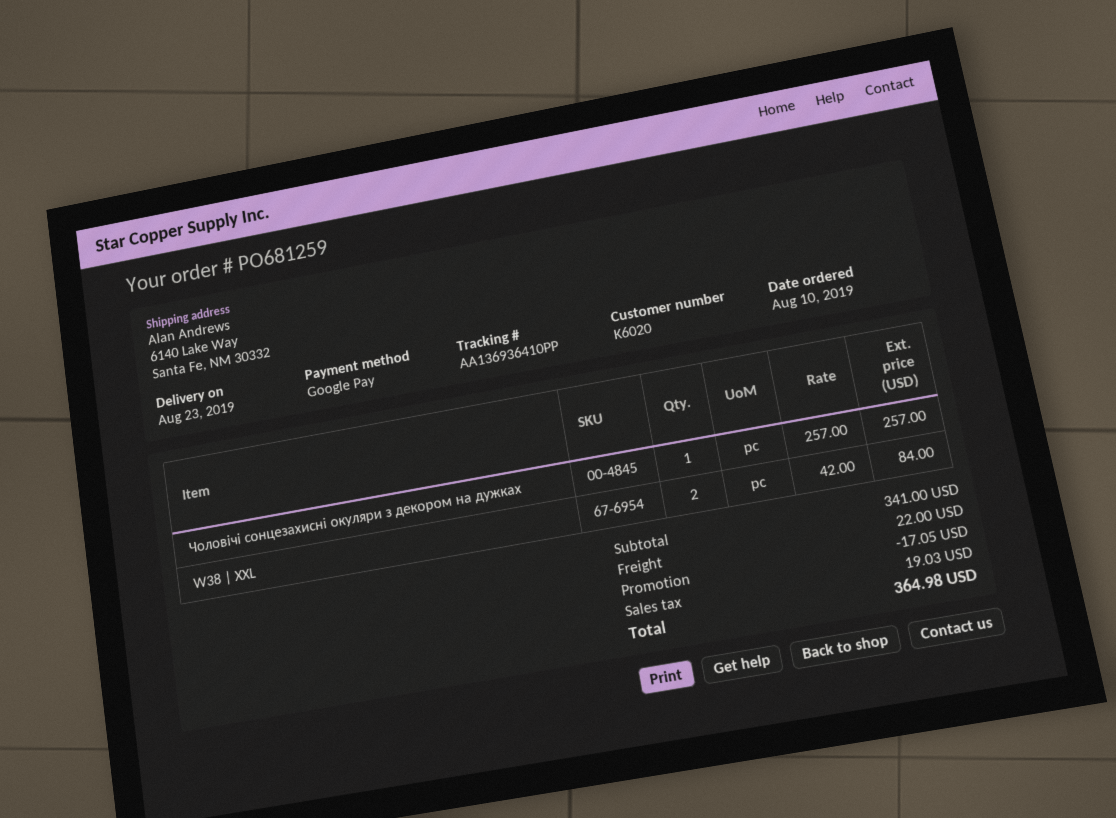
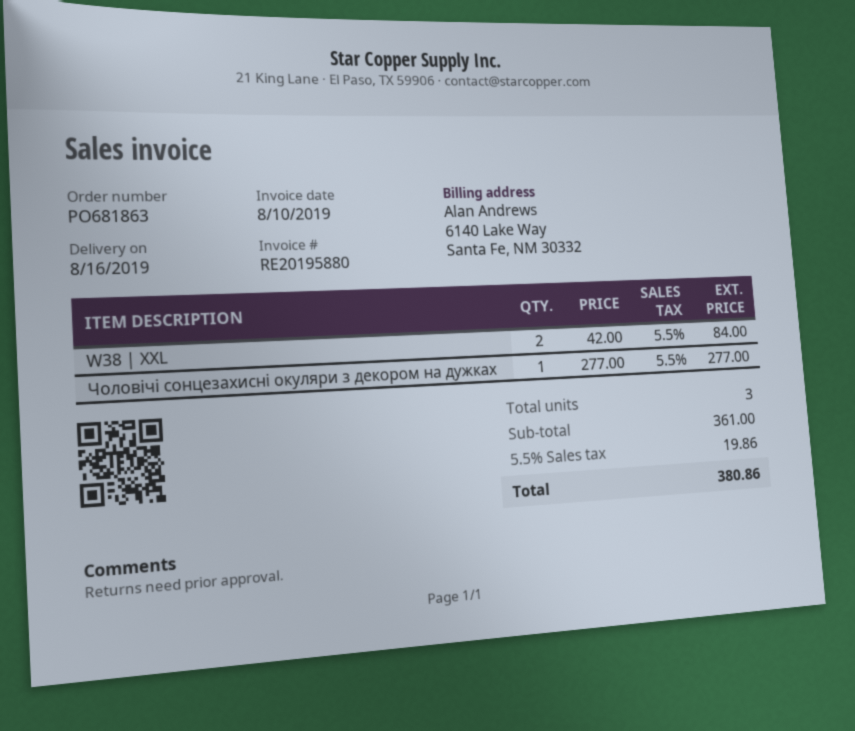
order number: PO681259 -> PO681863
delivery date: 2019-08-23 -> 2019-08-16
Чоловічі сонцезахисні окуляри з декором на дужках: 1 x 257.00 = 257.00 -> 1 x 277.00 = 277.00
subtotal: 341.00 -> 361.00
discount: 17.05 -> none
shipping: 22.00 -> none
tax: 19.03 -> 19.86
total: 364.98 -> 380.86

